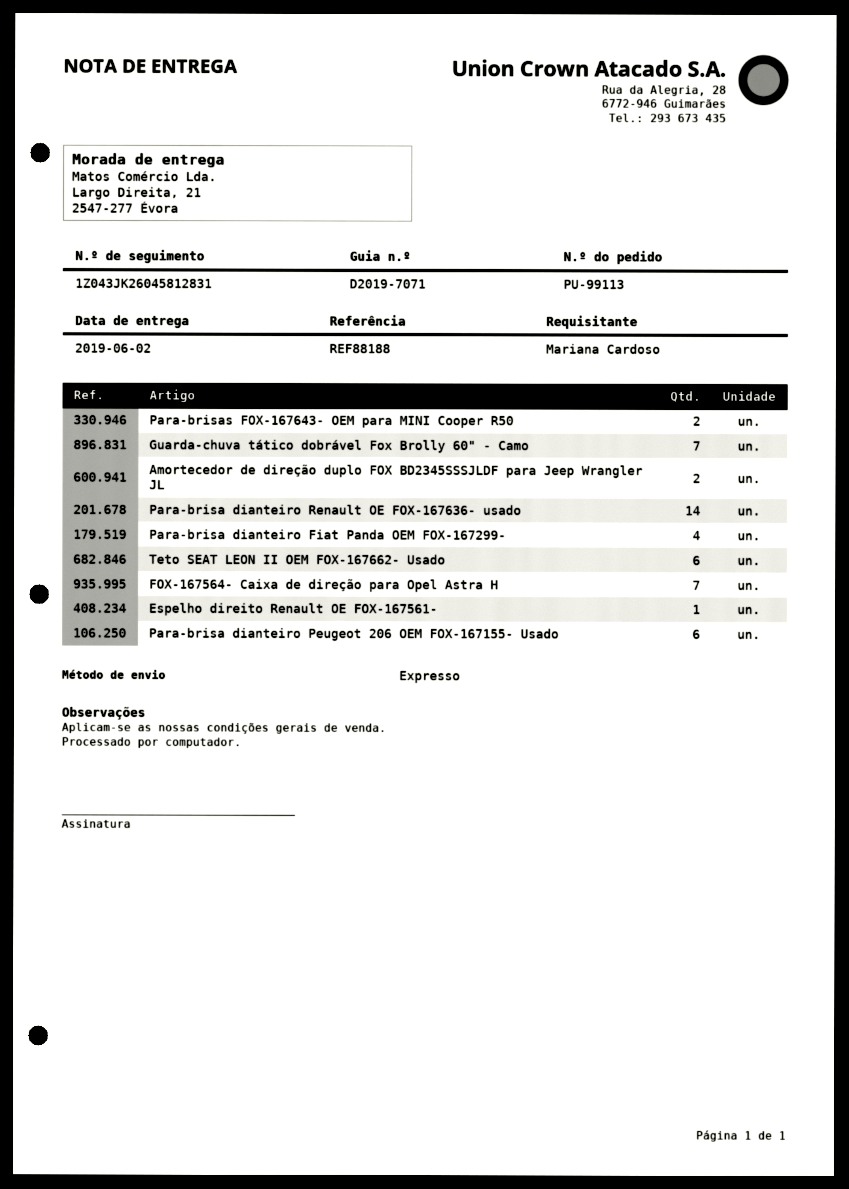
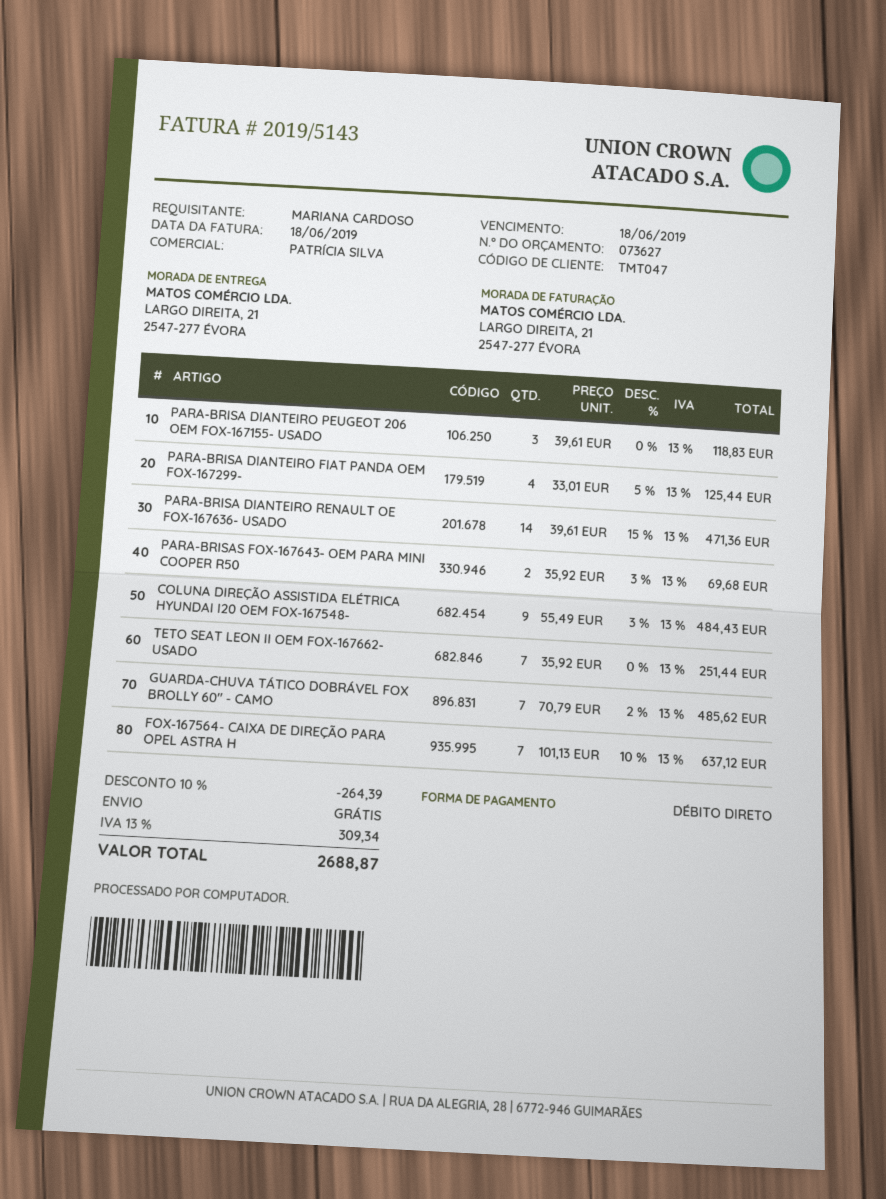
Amortecedor de direção duplo FOX BD2345SSSJLDF para Jeep Wrangler JL: 2 -> none
Teto SEAT LEON II OEM FOX-167662- Usado: 6 -> 7
Espelho direito Renault OE FOX-167561-: 1 -> none
Para-brisa dianteiro Peugeot 206 OEM FOX-167155- Usado: 6 -> 3
COLUNA DIREÇÃO ASSISTIDA ELÉTRICA HYUNDAI I20 OEM FOX-167548-: none -> 9

